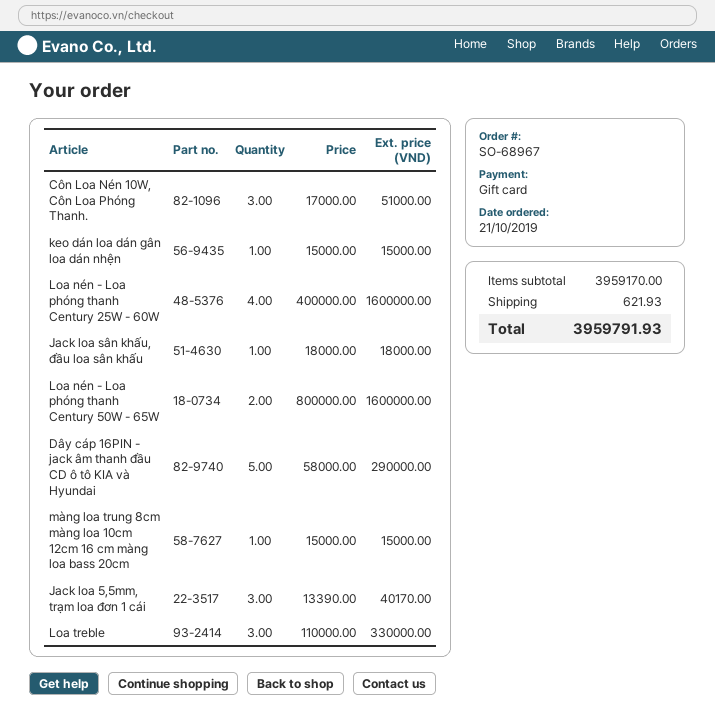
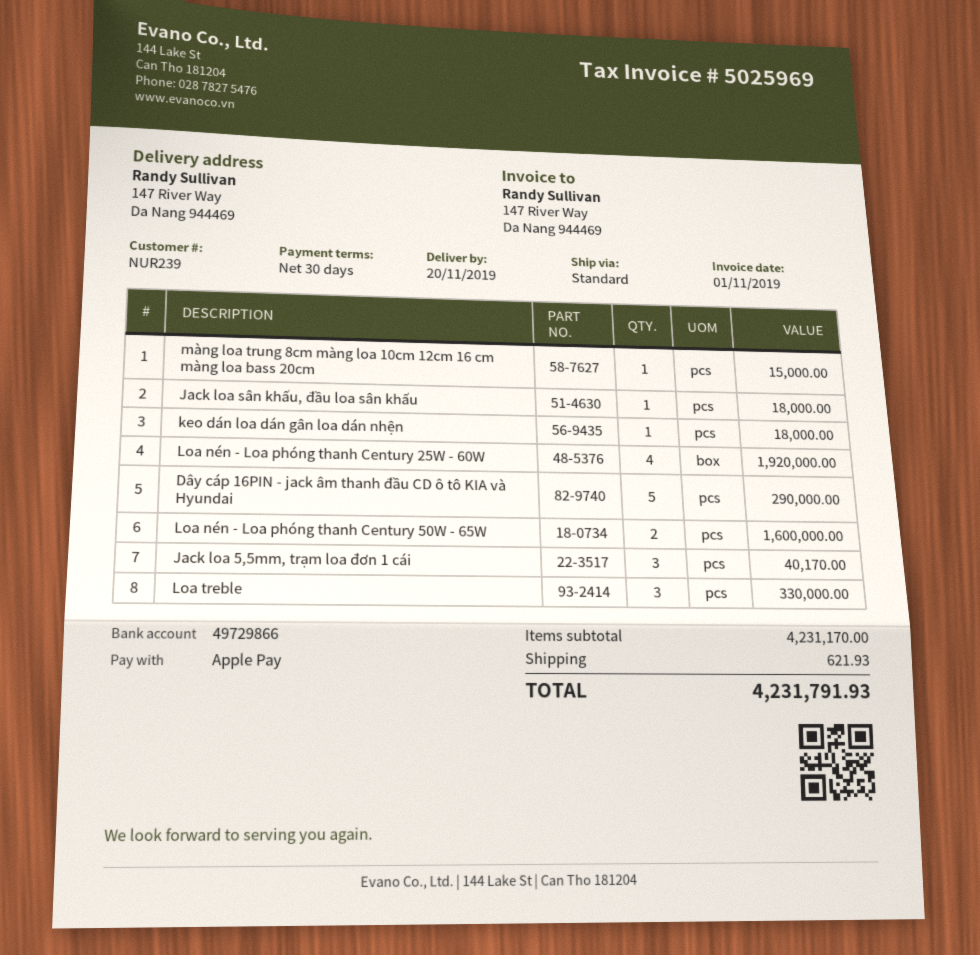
payment method: gift card -> Apple Pay
Côn Loa Nén 10W, Côn Loa Phóng Thanh.: 3 for 51000.00 -> none
keo dán loa dán gân loa dán nhện: 1 for 15000.00 -> 1 for 18000.00
Loa nén - Loa phóng thanh Century 25W - 60W: 4 for 1600000.00 -> 4 for 1920000.00
subtotal: 3959170.00 -> 4231170.00
total: 3959791.93 -> 4231791.93

